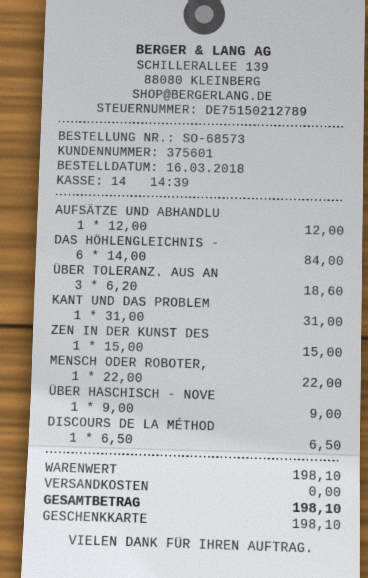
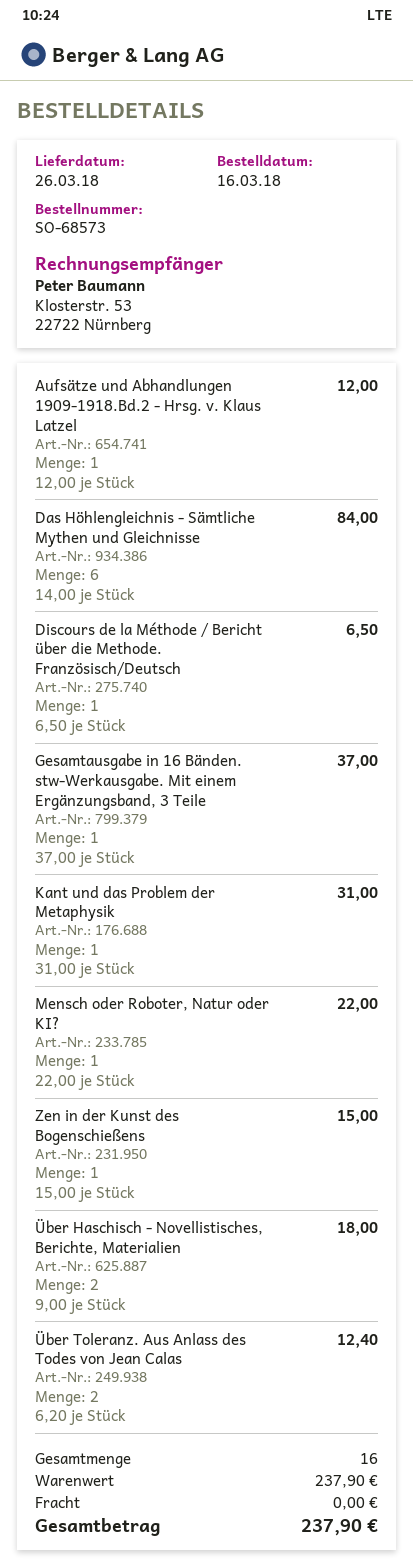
ÜBER TOLERANZ. AUS AN: 3 x 6.20 = 18.60 -> 2 x 6.20 = 12.40
ÜBER HASCHISCH - NOVE: 1 x 9.00 = 9.00 -> 2 x 9.00 = 18.00
Gesamtausgabe in 16 Bänden. stw-Werkausgabe. Mit einem Ergänzungsband, 3 Teile: none -> 1 x 37.00 = 37.00
subtotal: 198.10 -> 237.90
total: 198.10 -> 237.90

